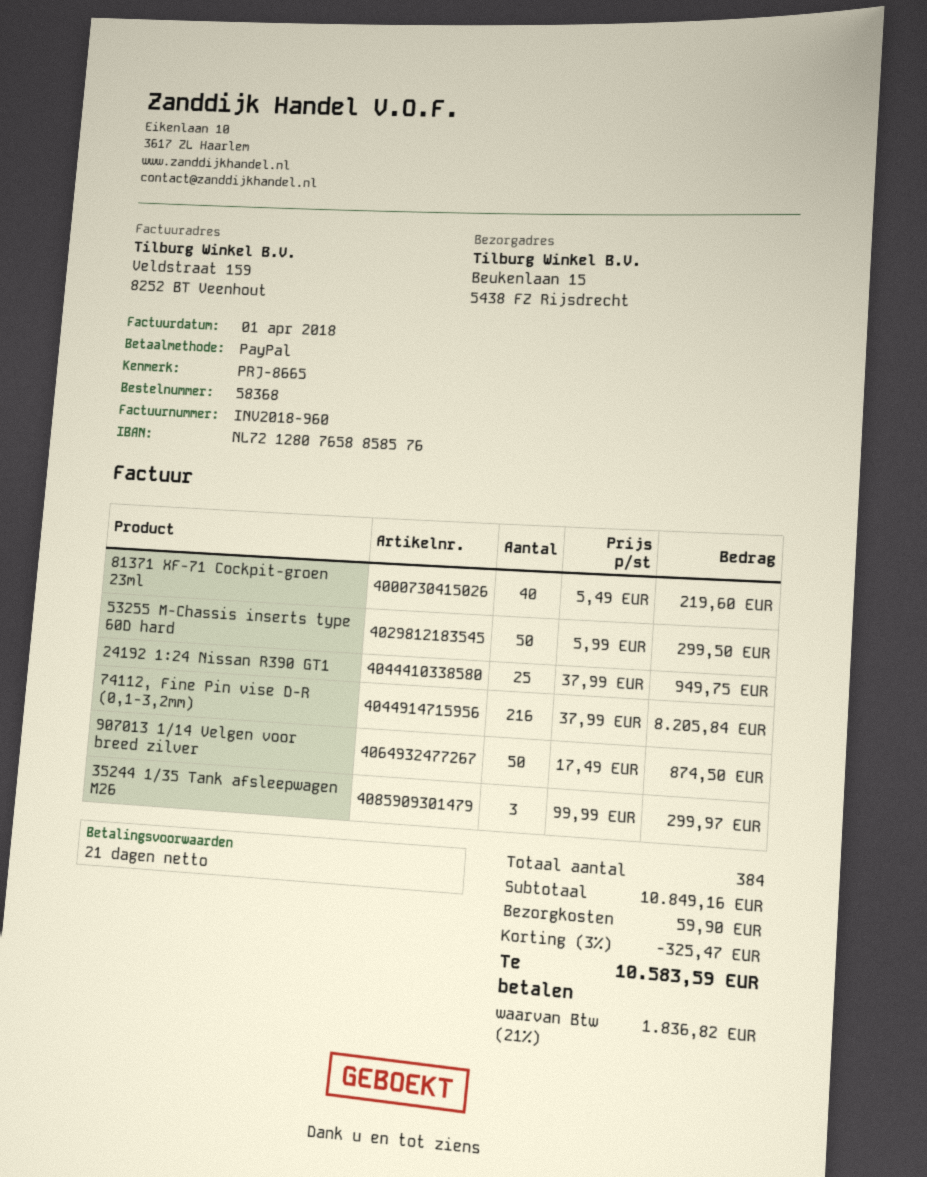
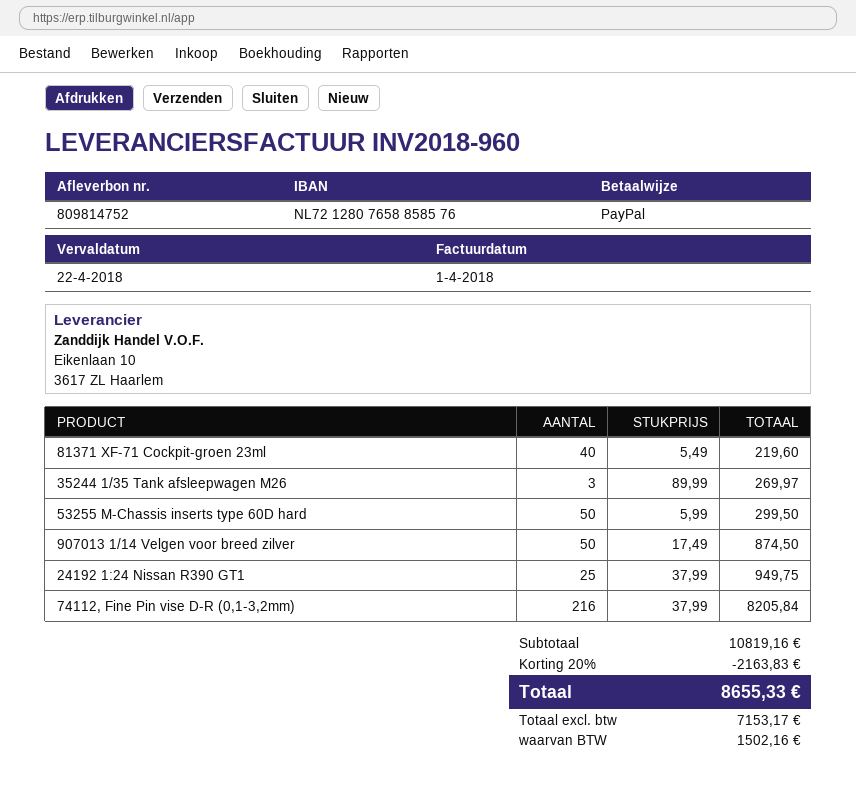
35244 1/35 Tank afsleepwagen M26: 3 x 99.99 = 299.97 -> 3 x 89.99 = 269.97
subtotal: 10849.16 -> 10819.16
discount: 3% = 325.47 -> 20% = 2163.83
shipping: 59.90 -> none
tax: 1836.82 -> 1502.16
total: 10583.59 -> 8655.33

